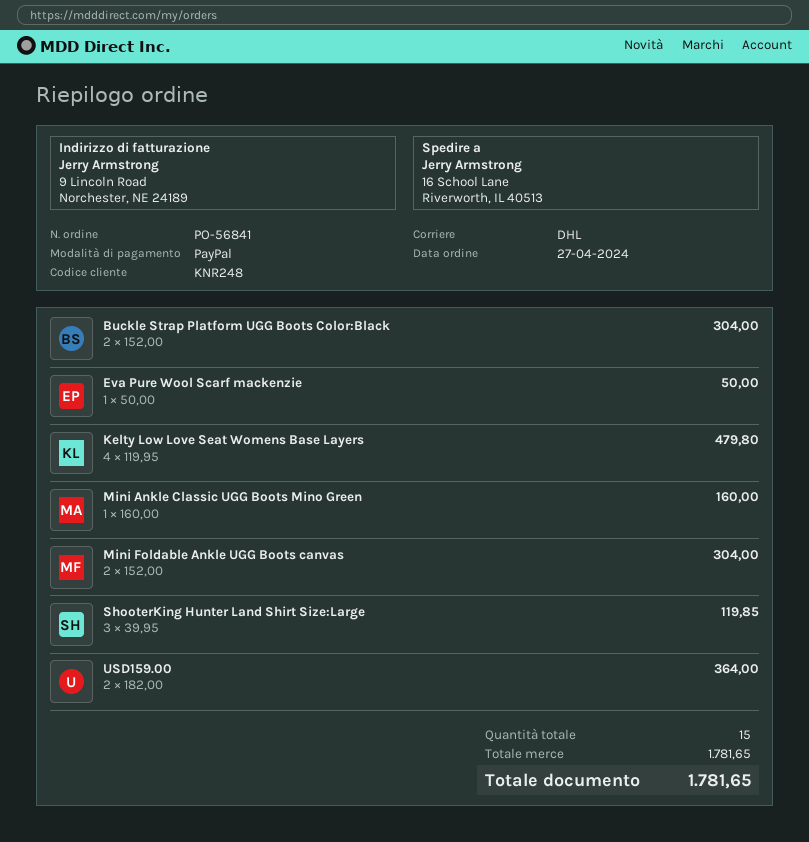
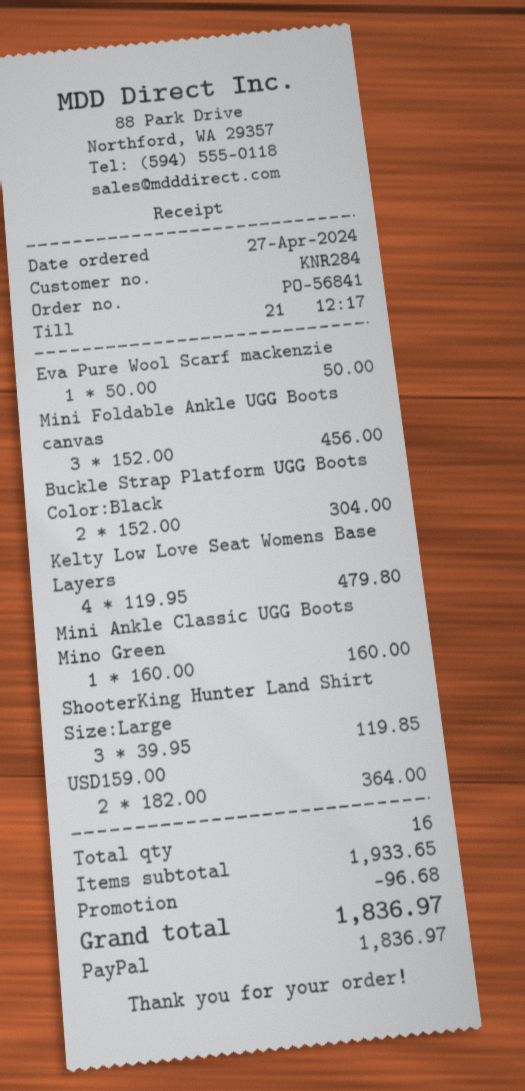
customer number: KNR248 -> KNR284
Mini Foldable Ankle UGG Boots canvas: 2 x 152.00 = 304.00 -> 3 x 152.00 = 456.00
total quantity: 15 -> 16
subtotal: 1781.65 -> 1933.65
discount: none -> 96.68
total: 1781.65 -> 1836.97

